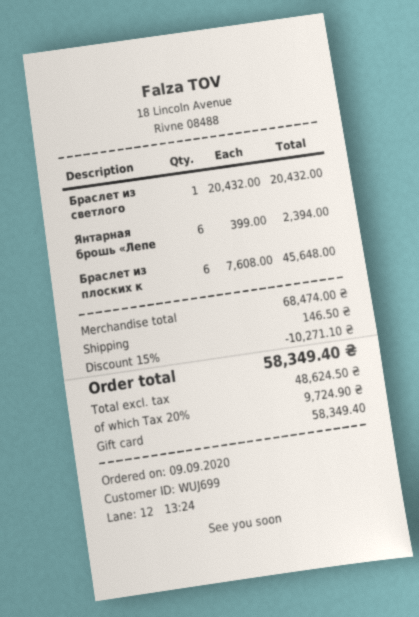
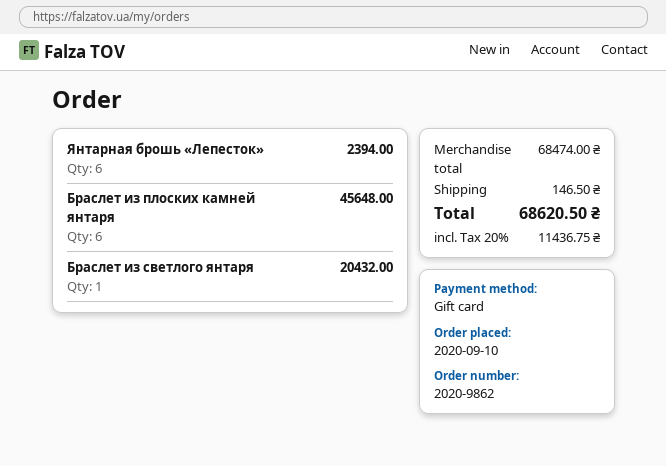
order date: 2020-09-09 -> 2020-09-10
discount: 15% = 10271.10 -> none
tax: 20% = 9724.90 -> 20% = 11436.75
total: 58349.40 -> 68620.50

